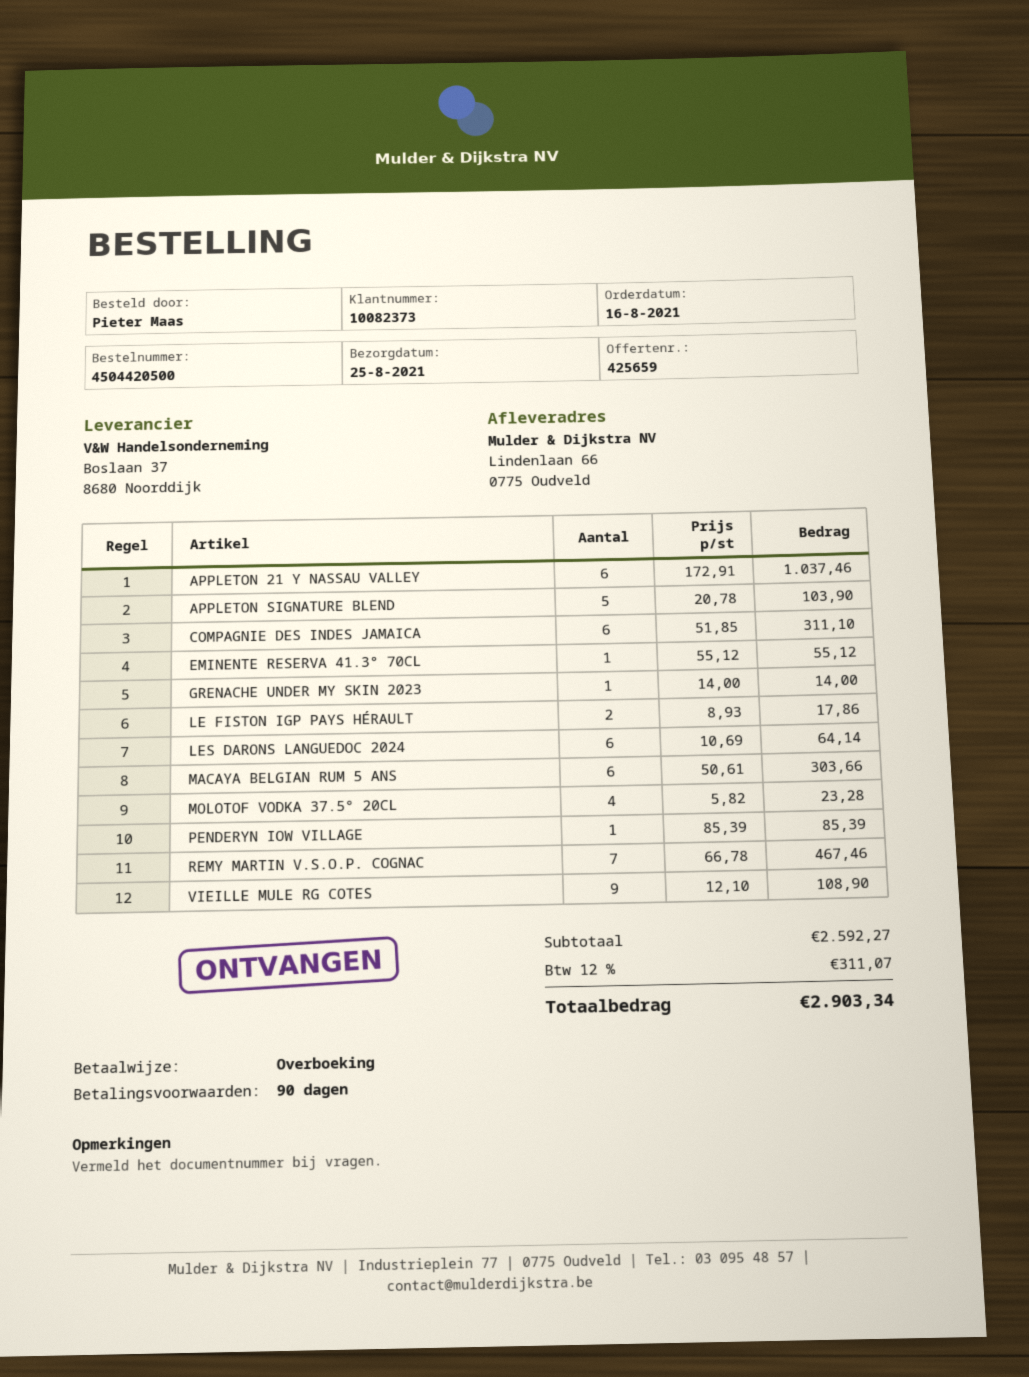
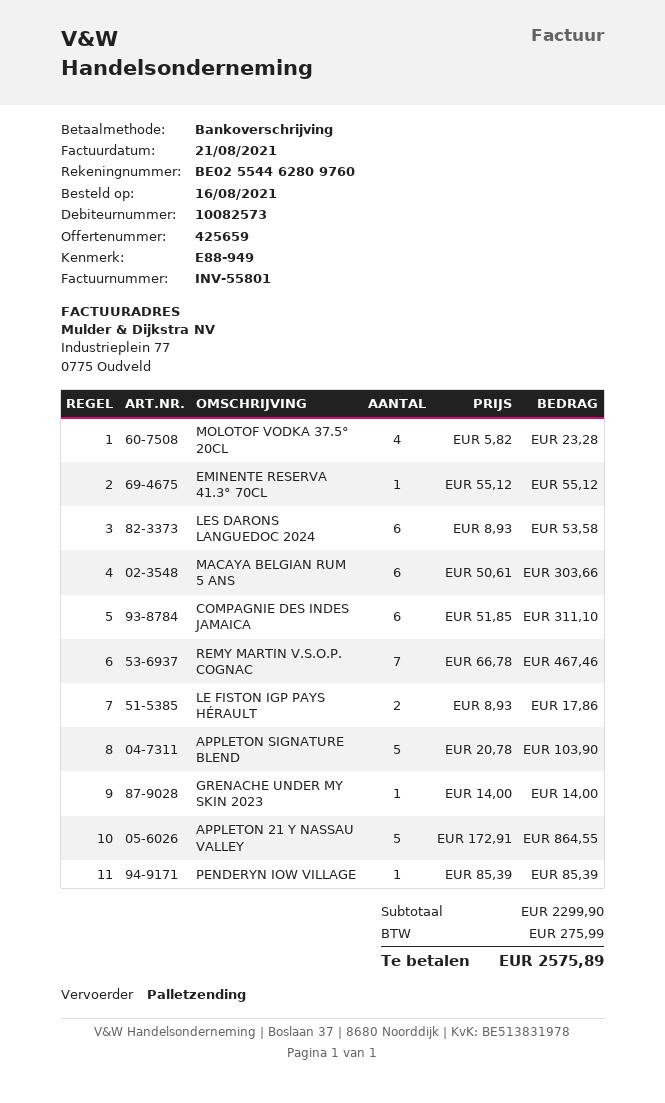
customer number: 10082373 -> 10082573
APPLETON 21 Y NASSAU VALLEY: 6 x 172.91 = 1037.46 -> 5 x 172.91 = 864.55
LES DARONS LANGUEDOC 2024: 6 x 10.69 = 64.14 -> 6 x 8.93 = 53.58
VIEILLE MULE RG COTES: 9 x 12.10 = 108.90 -> none
subtotal: 2592.27 -> 2299.90
tax: 311.07 -> 275.99
total: 2903.34 -> 2575.89

